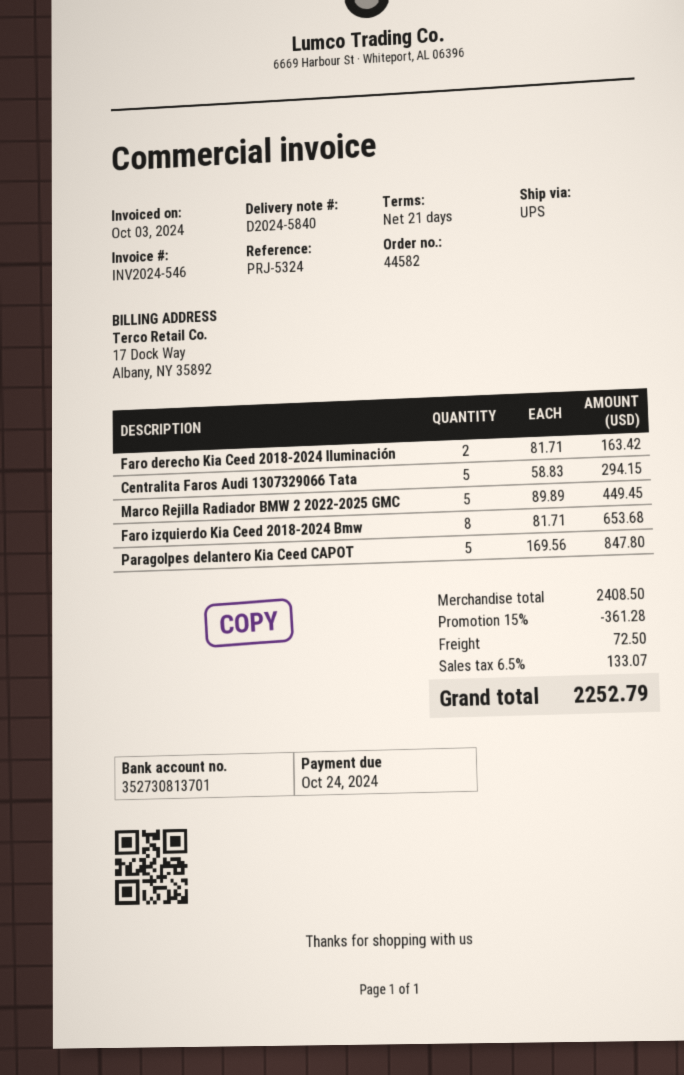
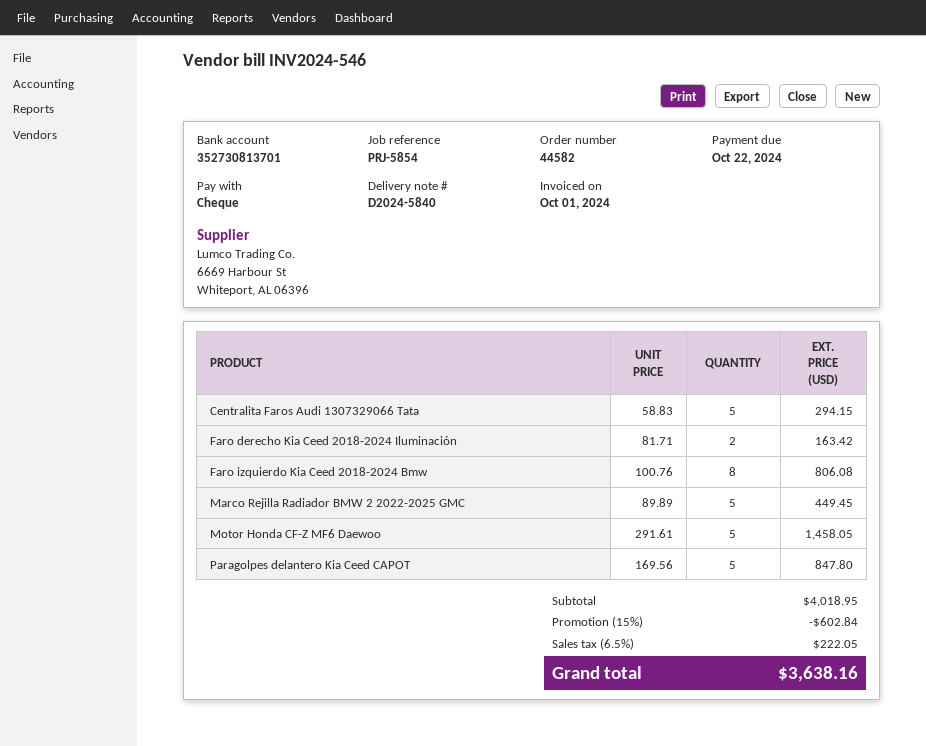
invoice date: 2024-10-03 -> 2024-10-01
due date: 2024-10-24 -> 2024-10-22
reference: PRJ-5324 -> PRJ-5854
Faro izquierdo Kia Ceed 2018-2024 Bmw: 8 x 81.71 = 653.68 -> 8 x 100.76 = 806.08
Motor Honda CF-Z MF6 Daewoo: none -> 5 x 291.61 = 1458.05
subtotal: 2408.50 -> 4018.95
discount: 15% = 361.28 -> 15% = 602.84
shipping: 72.50 -> none
tax: 6.5% = 133.07 -> 6.5% = 222.05
total: 2252.79 -> 3638.16

